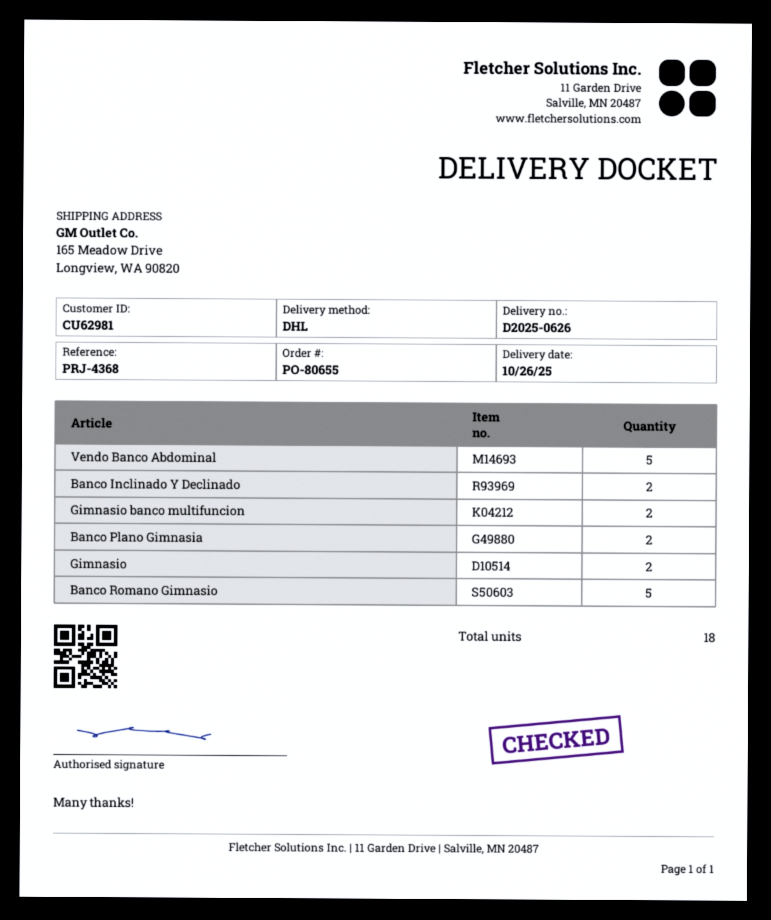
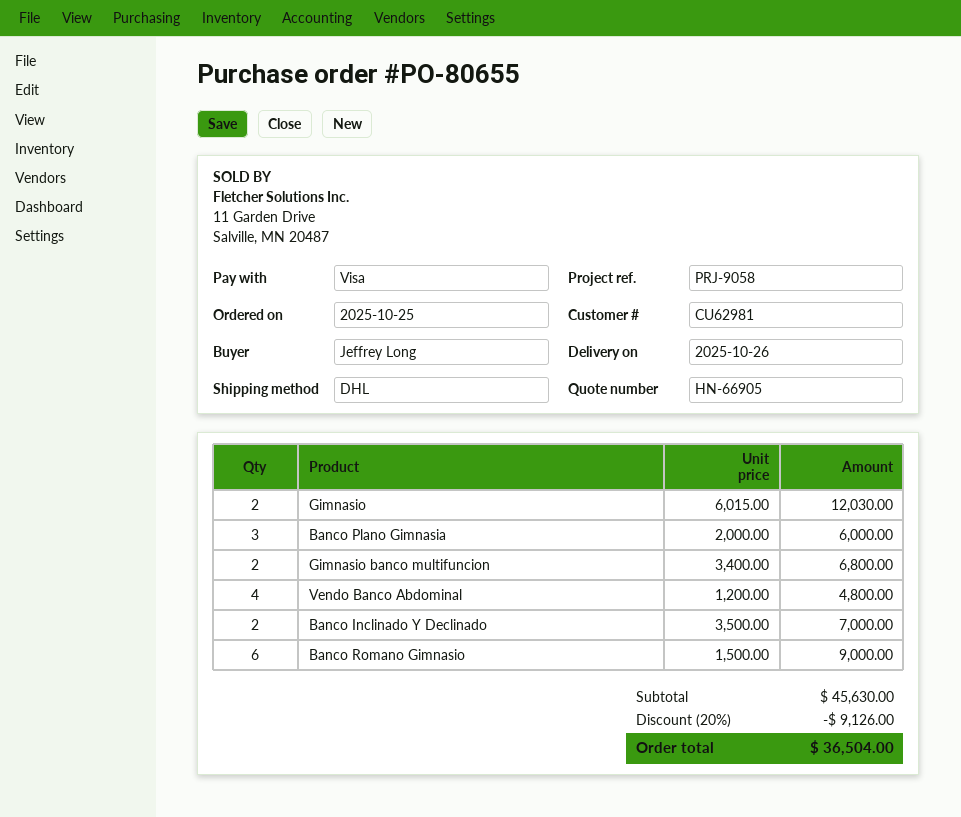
reference: PRJ-4368 -> PRJ-9058
Vendo Banco Abdominal: 5 -> 4
Banco Plano Gimnasia: 2 -> 3
Banco Romano Gimnasio: 5 -> 6

